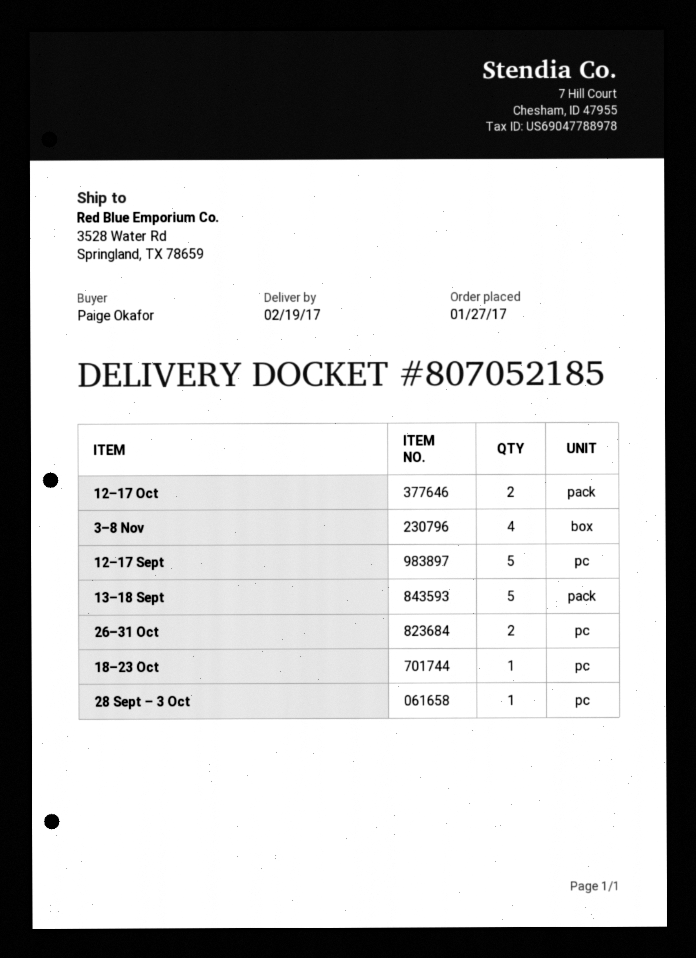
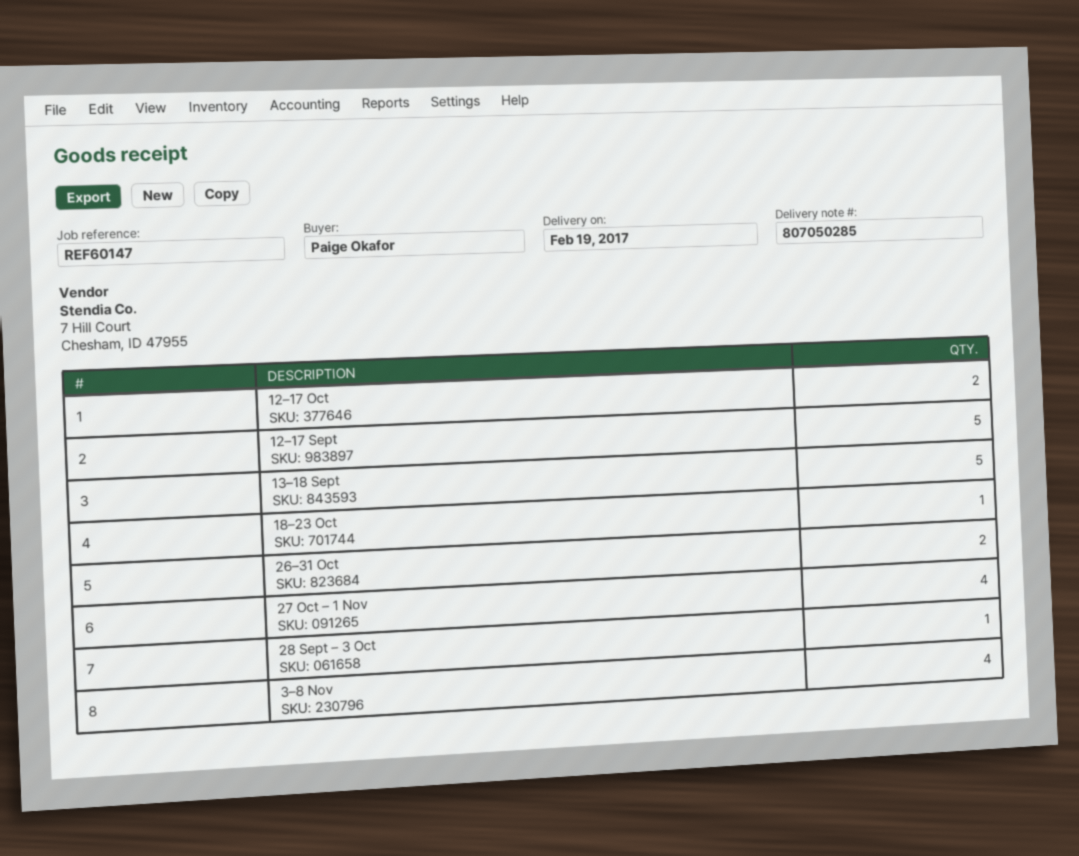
delivery note number: 807052185 -> 807050285
27 Oct – 1 Nov: none -> 4

